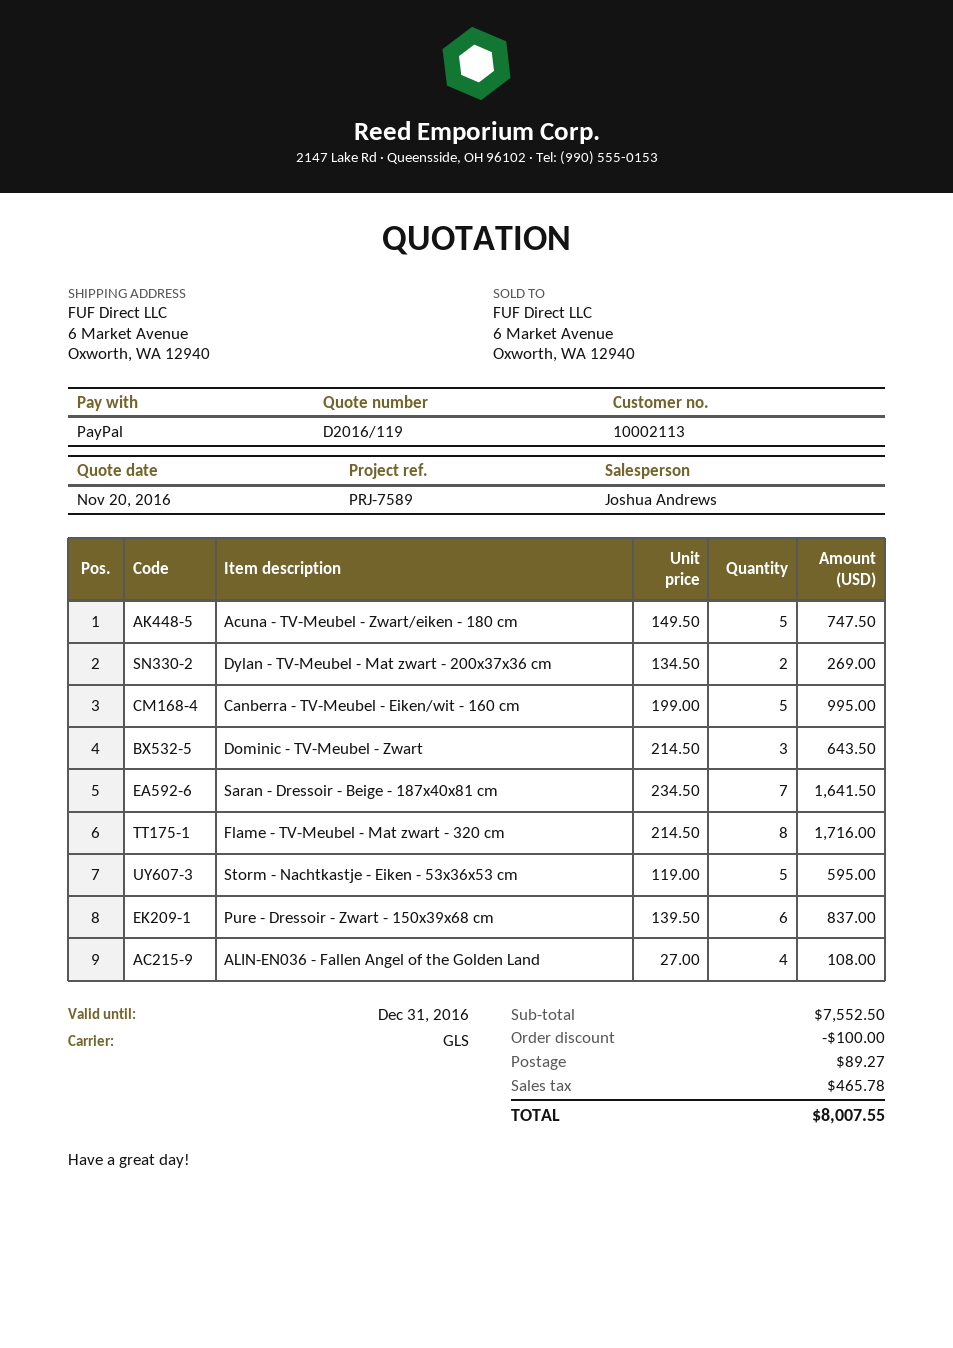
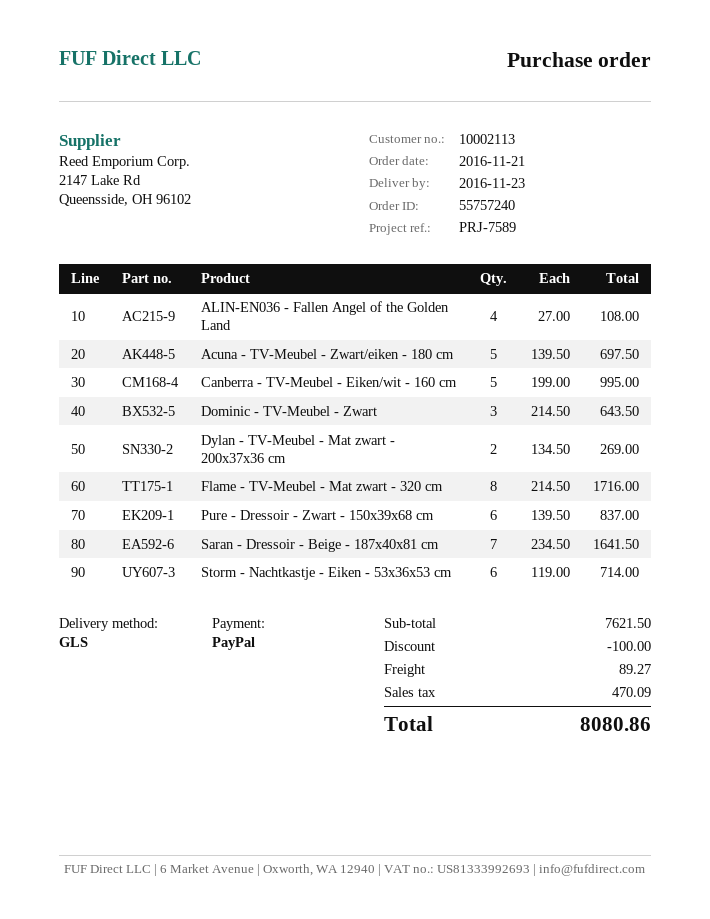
Acuna - TV-Meubel - Zwart/eiken - 180 cm: 5 x 149.50 = 747.50 -> 5 x 139.50 = 697.50
Storm - Nachtkastje - Eiken - 53x36x53 cm: 5 x 119.00 = 595.00 -> 6 x 119.00 = 714.00
subtotal: 7552.50 -> 7621.50
tax: 465.78 -> 470.09
total: 8007.55 -> 8080.86

